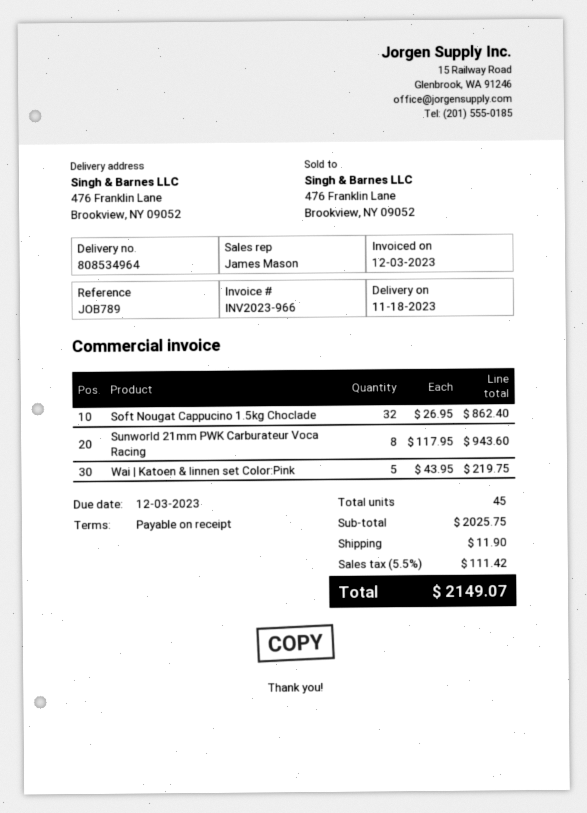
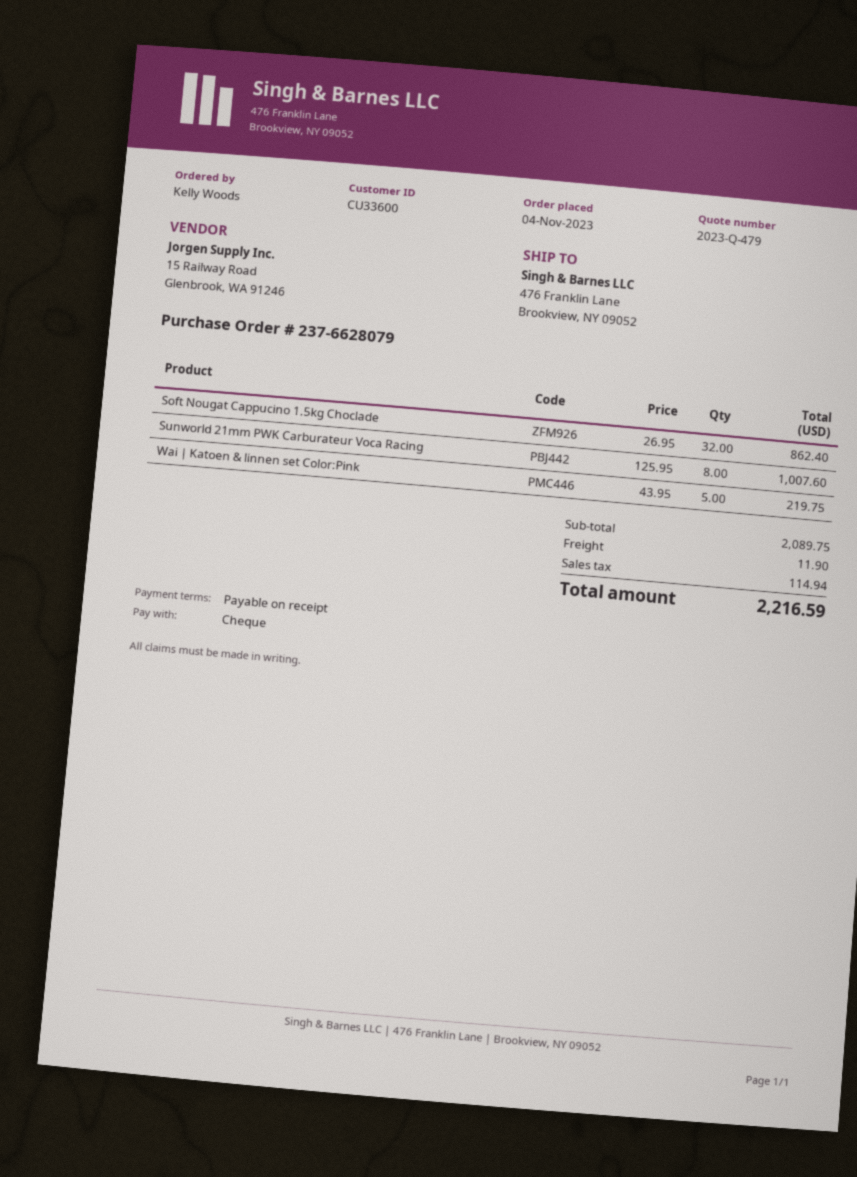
Sunworld 21mm PWK Carburateur Voca Racing: 8 x 117.95 = 943.60 -> 8 x 125.95 = 1007.60
subtotal: 2025.75 -> 2089.75
tax: 111.42 -> 114.94
total: 2149.07 -> 2216.59

